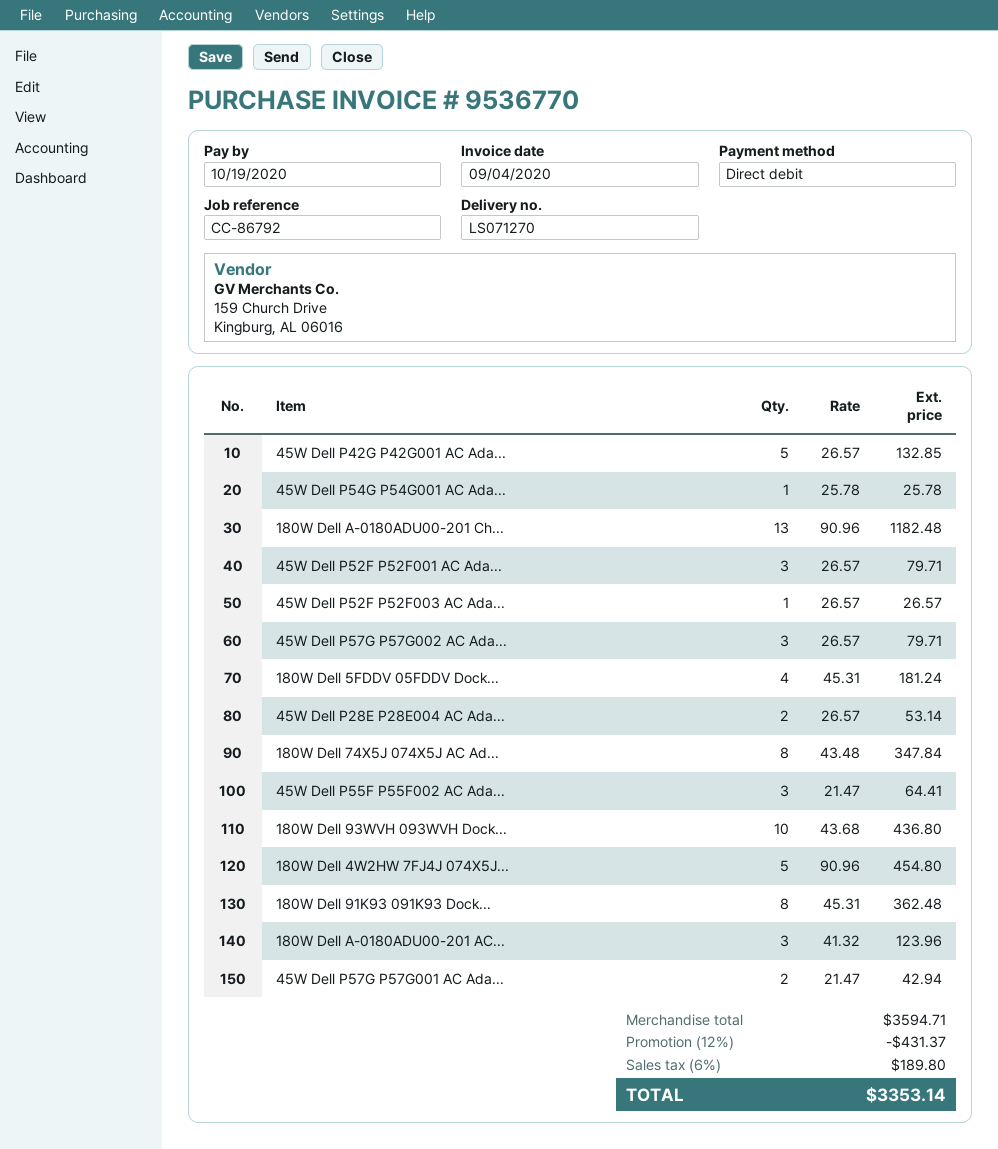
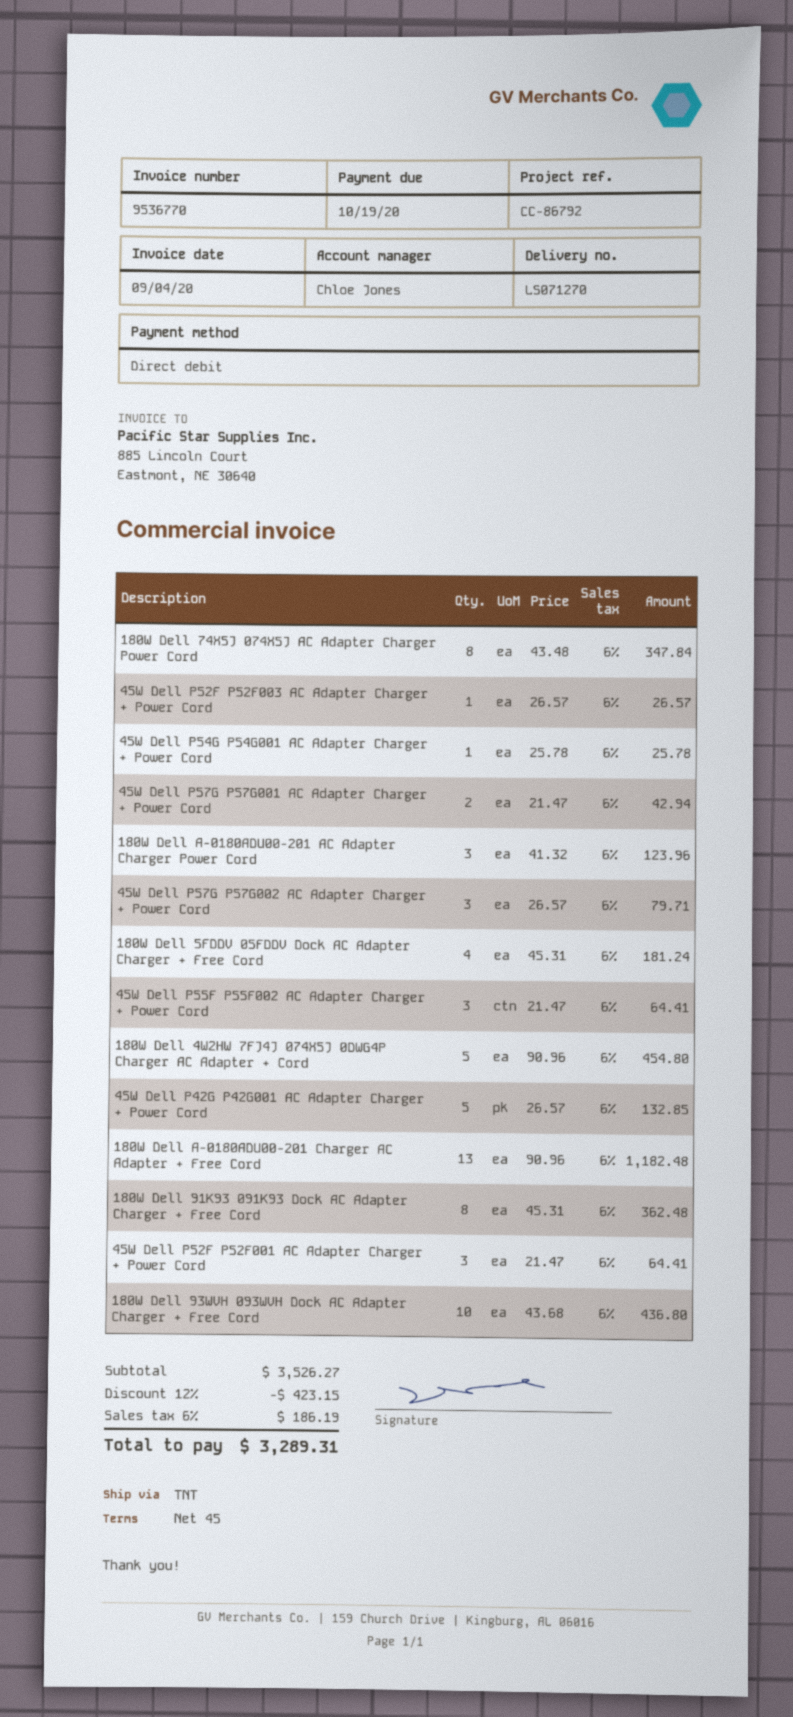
45W Dell P52F P52F001 AC Ada...: 3 x 26.57 = 79.71 -> 3 x 21.47 = 64.41
45W Dell P28E P28E004 AC Ada...: 2 x 26.57 = 53.14 -> none
subtotal: 3594.71 -> 3526.27
discount: 12% = 431.37 -> 12% = 423.15
tax: 6% = 189.80 -> 6% = 186.19
total: 3353.14 -> 3289.31

